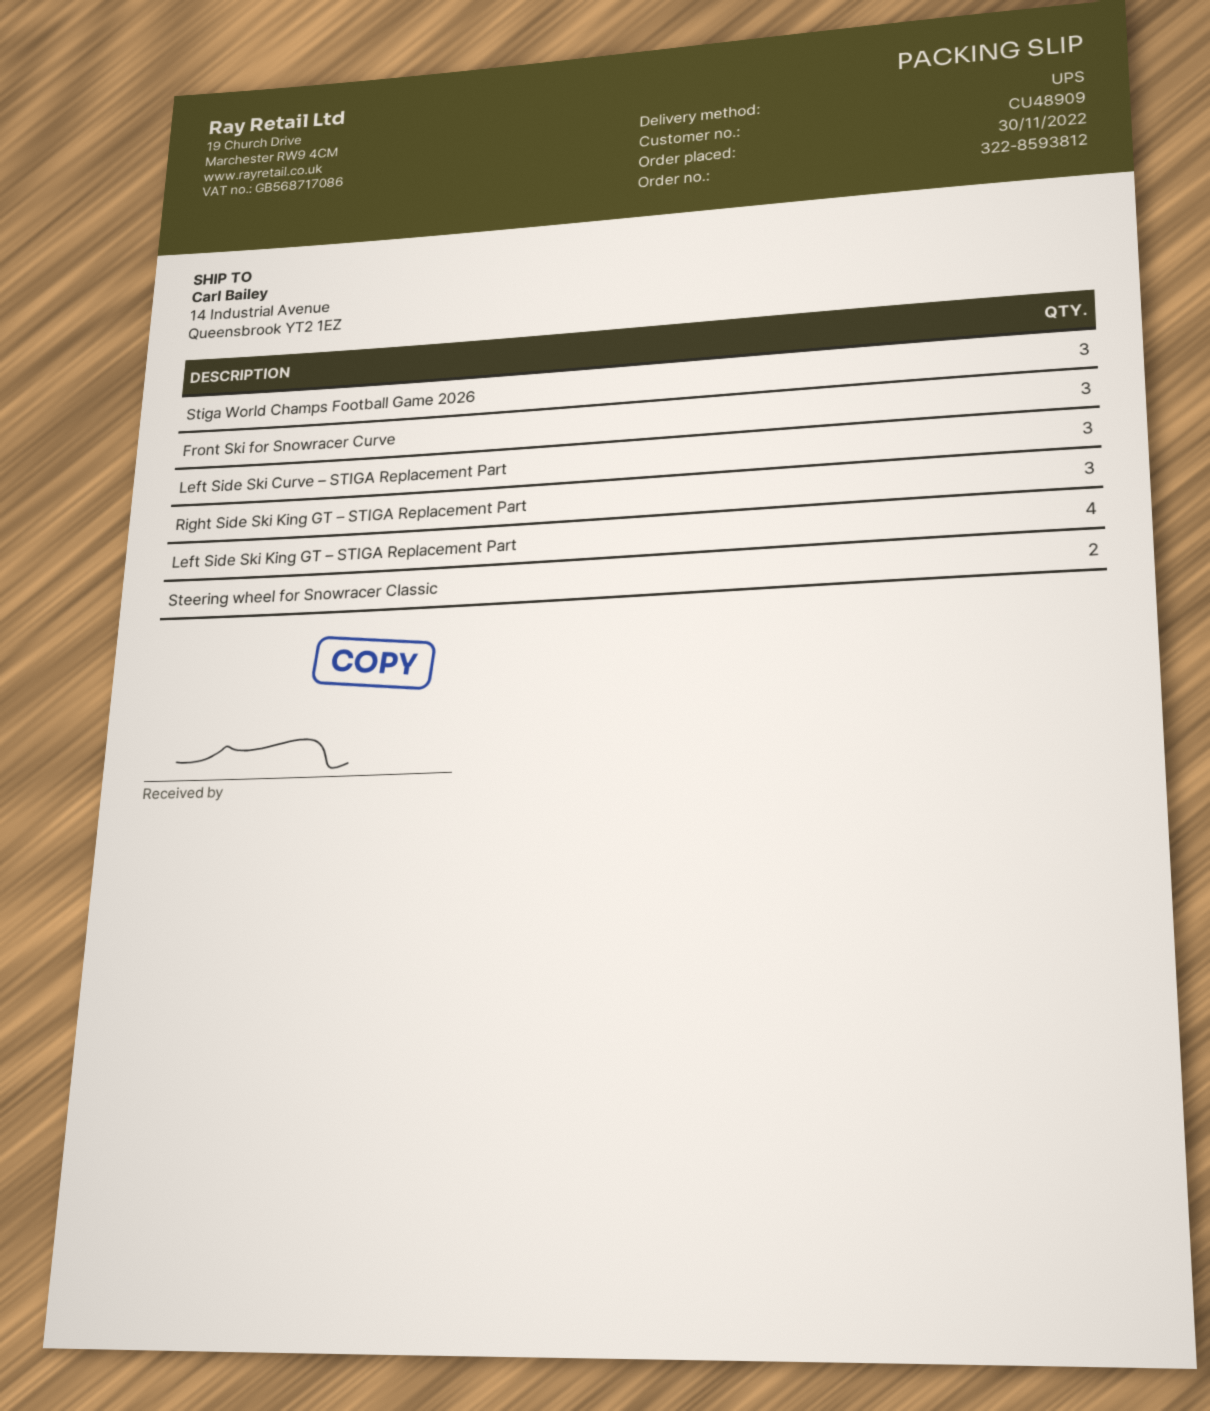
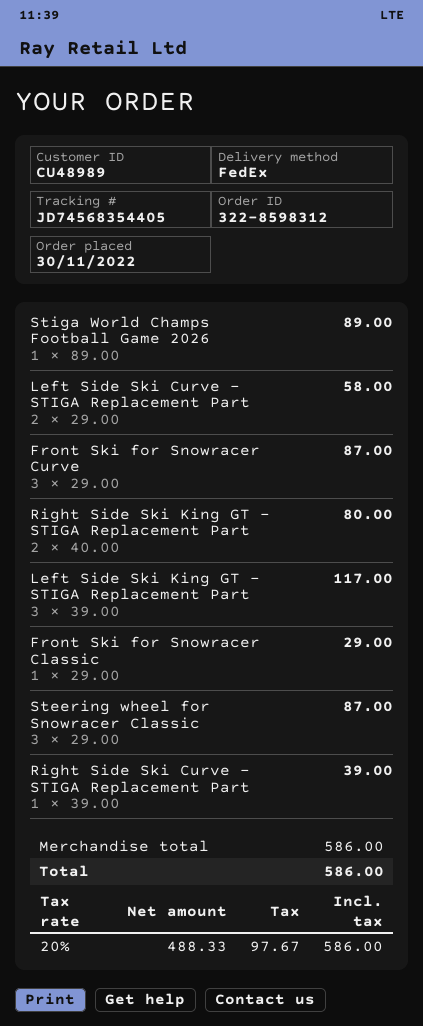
order number: 322-8593812 -> 322-8598312
customer number: CU48909 -> CU48989
shipping method: UPS -> FedEx
Stiga World Champs Football Game 2026: 3 -> 1
Left Side Ski Curve – STIGA Replacement Part: 3 -> 2
Right Side Ski King GT – STIGA Replacement Part: 3 -> 2
Left Side Ski King GT – STIGA Replacement Part: 4 -> 3
Steering wheel for Snowracer Classic: 2 -> 3
Front Ski for Snowracer Classic: none -> 1
Right Side Ski Curve – STIGA Replacement Part: none -> 1

